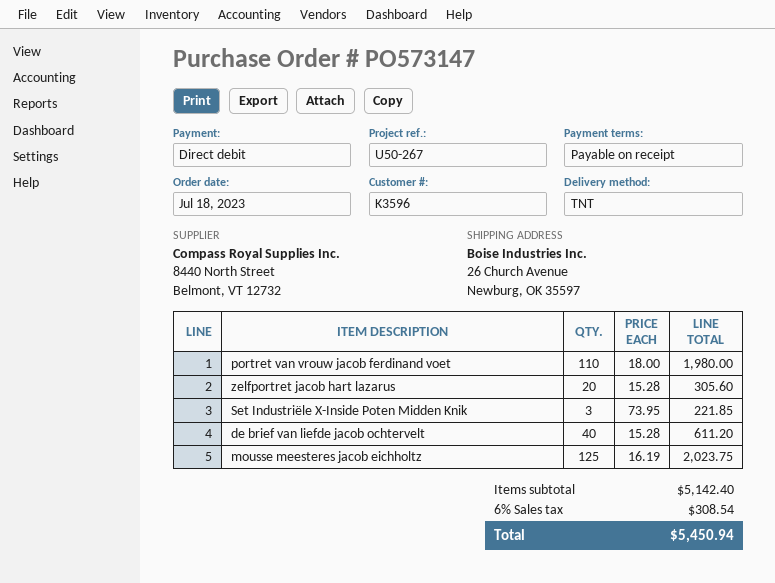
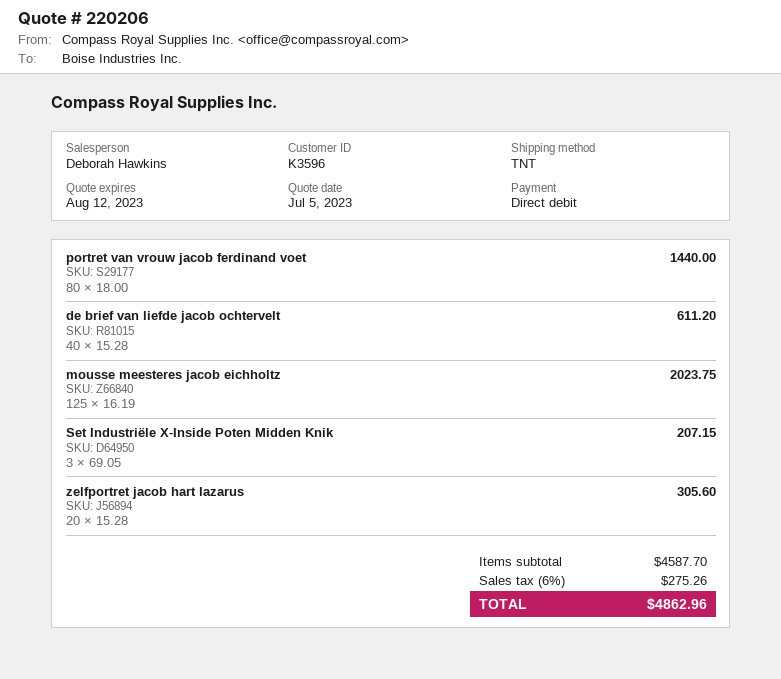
portret van vrouw jacob ferdinand voet: 110 x 18.00 = 1980.00 -> 80 x 18.00 = 1440.00
Set Industriële X-Inside Poten Midden Knik: 3 x 73.95 = 221.85 -> 3 x 69.05 = 207.15
subtotal: 5142.40 -> 4587.70
tax: 6% = 308.54 -> 6% = 275.26
total: 5450.94 -> 4862.96

